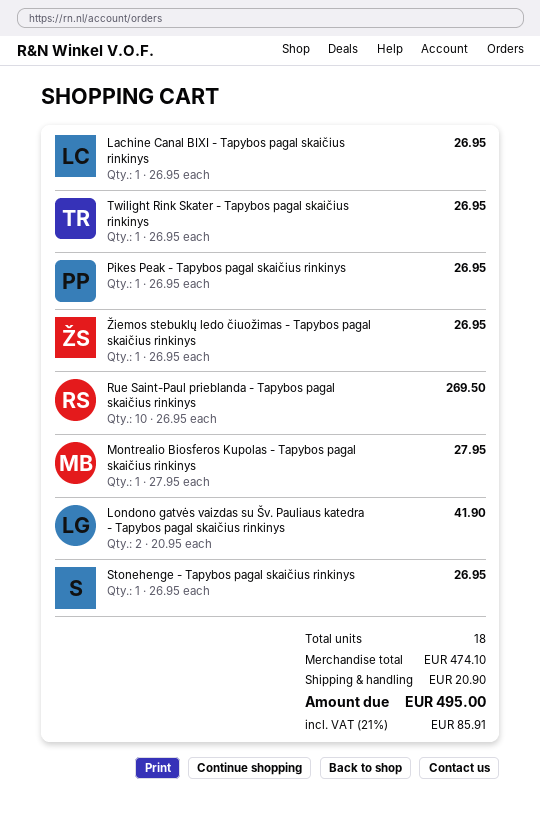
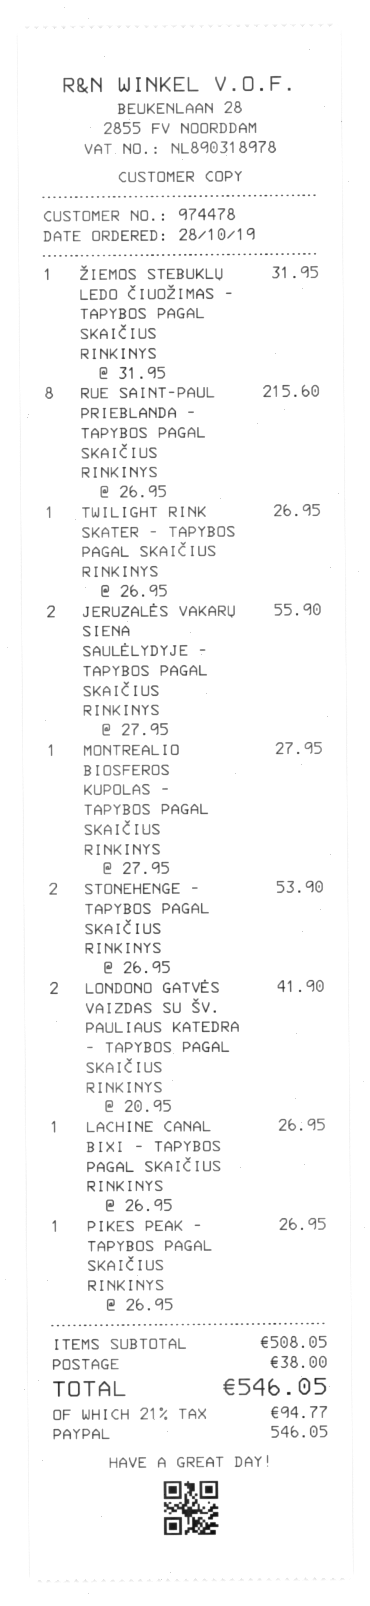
Žiemos stebuklų ledo čiuožimas - Tapybos pagal skaičius rinkinys: 1 x 26.95 = 26.95 -> 1 x 31.95 = 31.95
Rue Saint-Paul prieblanda - Tapybos pagal skaičius rinkinys: 10 x 26.95 = 269.50 -> 8 x 26.95 = 215.60
Stonehenge - Tapybos pagal skaičius rinkinys: 1 x 26.95 = 26.95 -> 2 x 26.95 = 53.90
JERUZALĖS VAKARŲ SIENA SAULĖLYDYJE - TAPYBOS PAGAL SKAIČIUS RINKINYS: none -> 2 x 27.95 = 55.90
subtotal: 474.10 -> 508.05
shipping: 20.90 -> 38.00
tax: 21% = 85.91 -> 21% = 94.77
total: 495.00 -> 546.05

